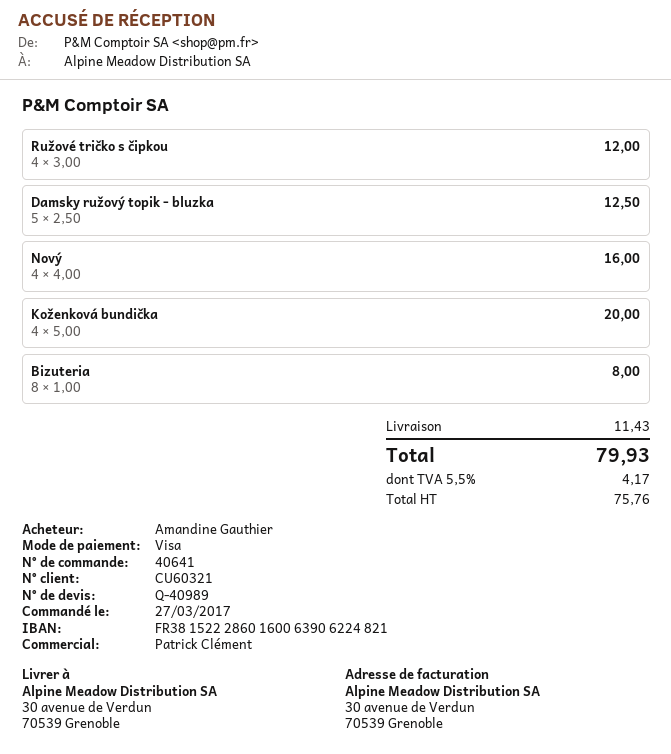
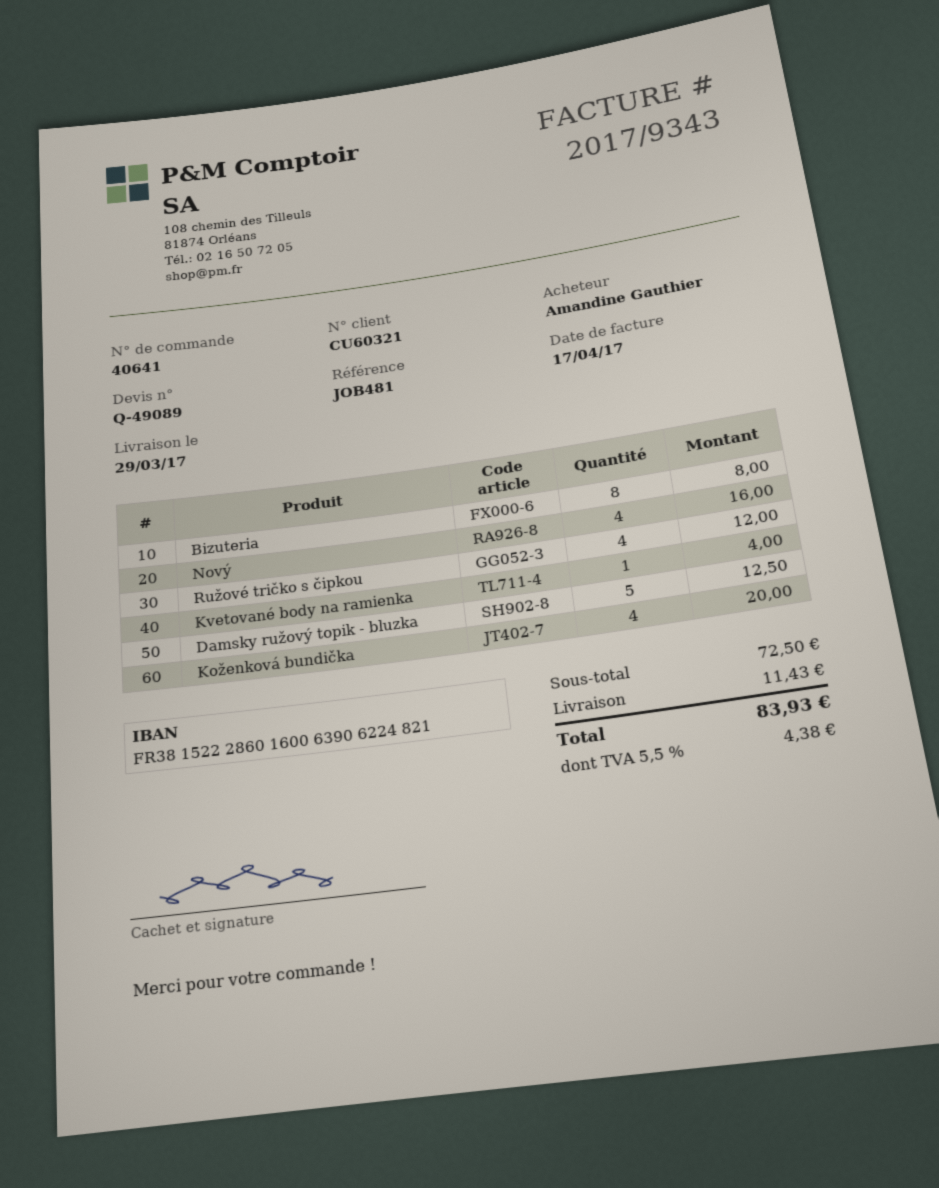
quote number: Q-40989 -> Q-49089
Kvetované body na ramienka: none -> 1 for 4.00
tax: 5.5% = 4.17 -> 5.5% = 4.38
total: 79.93 -> 83.93

